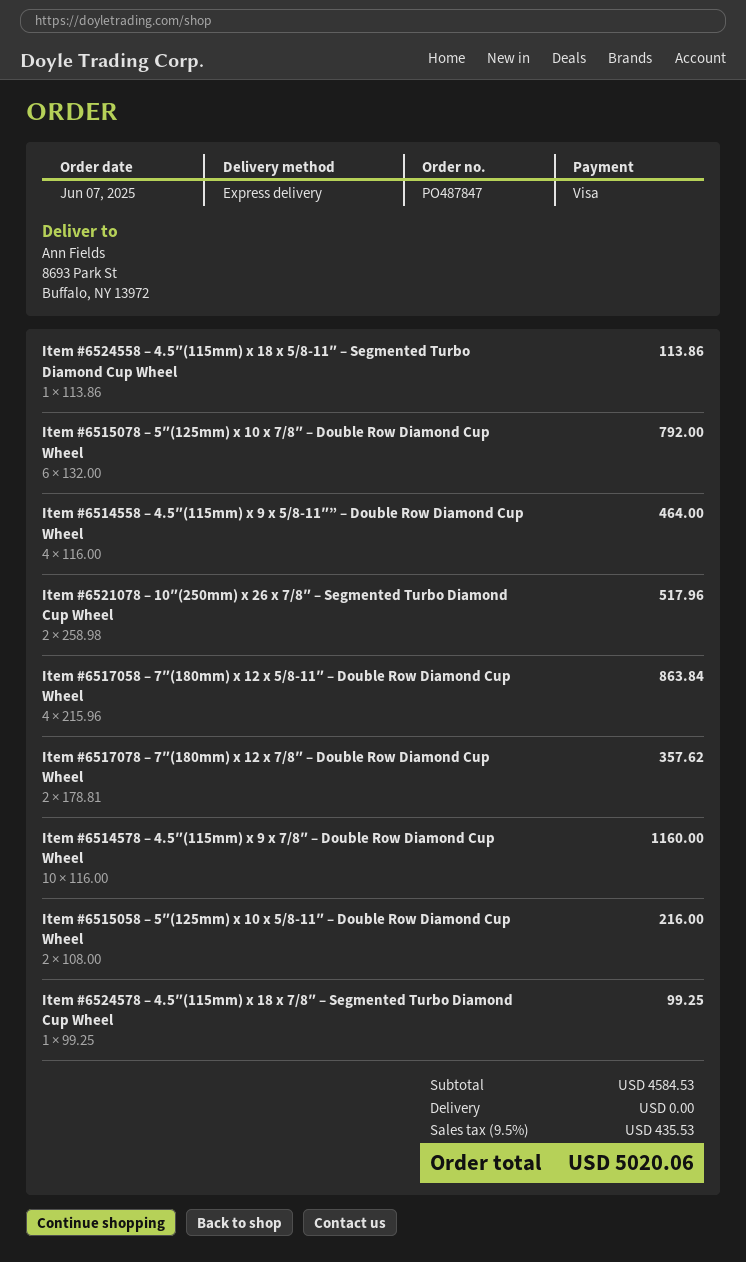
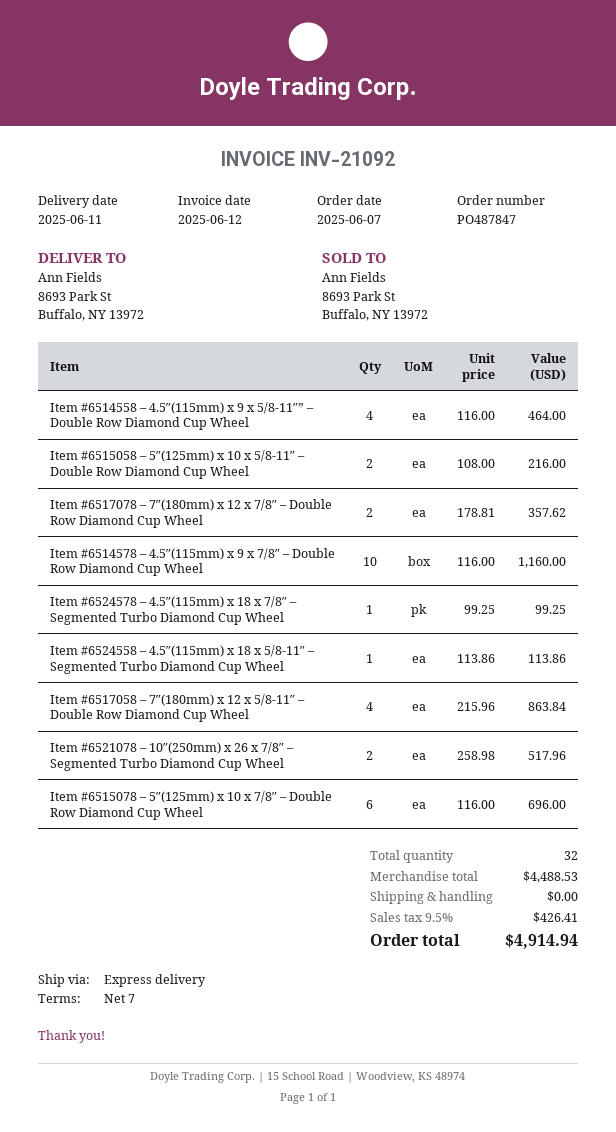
Item #6515078 – 5″(125mm) x 10 x 7/8″ – Double Row Diamond Cup Wheel: 6 x 132.00 = 792.00 -> 6 x 116.00 = 696.00
subtotal: 4584.53 -> 4488.53
tax: 9.5% = 435.53 -> 9.5% = 426.41
total: 5020.06 -> 4914.94

